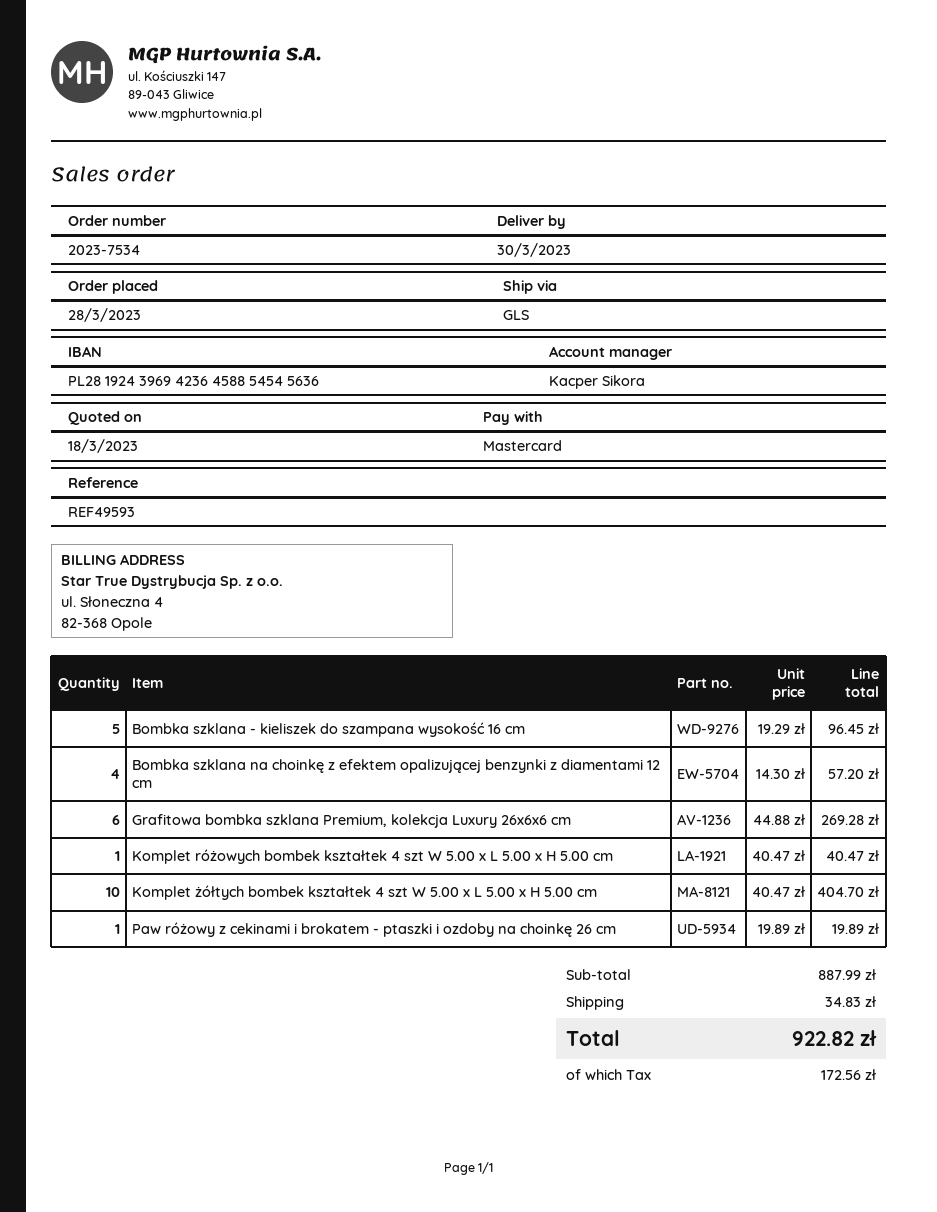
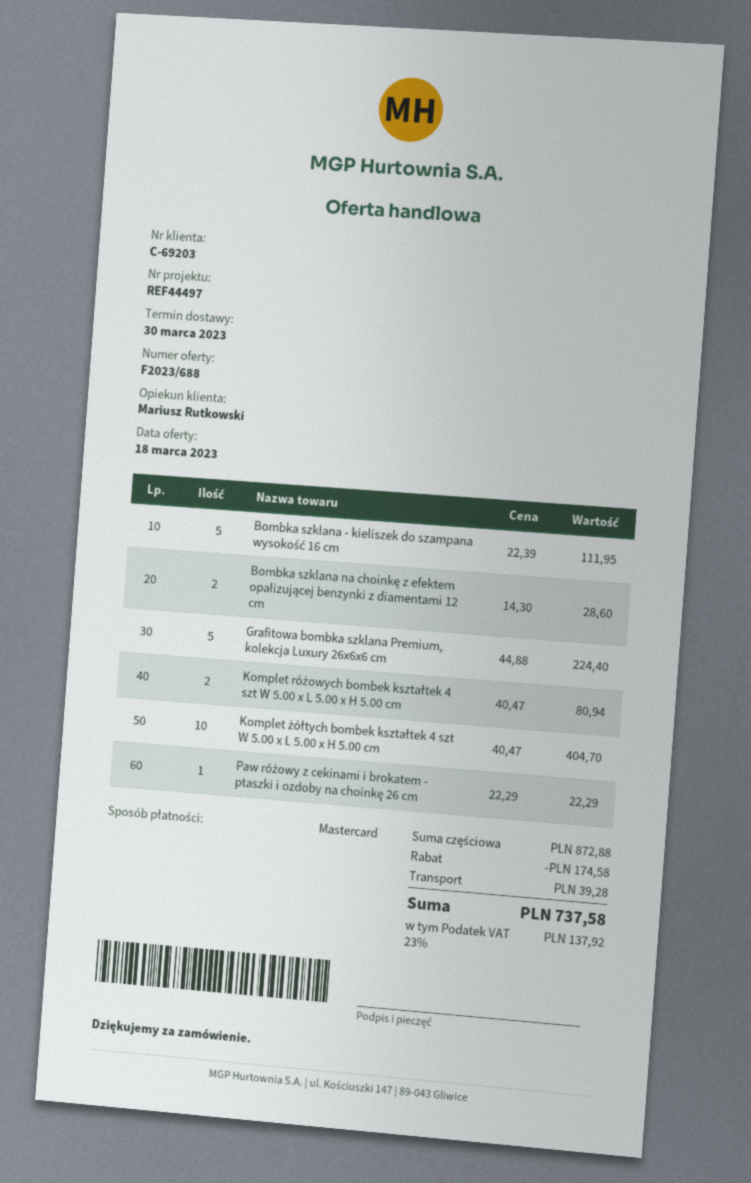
reference: REF49593 -> REF44497
sales rep: Kacper Sikora -> Mariusz Rutkowski
Bombka szklana - kieliszek do szampana wysokość 16 cm: 5 x 19.29 = 96.45 -> 5 x 22.39 = 111.95
Bombka szklana na choinkę z efektem opalizującej benzynki z diamentami 12 cm: 4 x 14.30 = 57.20 -> 2 x 14.30 = 28.60
Grafitowa bombka szklana Premium, kolekcja Luxury 26x6x6 cm: 6 x 44.88 = 269.28 -> 5 x 44.88 = 224.40
Komplet różowych bombek kształtek 4 szt W 5.00 x L 5.00 x H 5.00 cm: 1 x 40.47 = 40.47 -> 2 x 40.47 = 80.94
Paw różowy z cekinami i brokatem - ptaszki i ozdoby na choinkę 26 cm: 1 x 19.89 = 19.89 -> 1 x 22.29 = 22.29
subtotal: 887.99 -> 872.88
discount: none -> 174.58
shipping: 34.83 -> 39.28
tax: 172.56 -> 137.92
total: 922.82 -> 737.58

